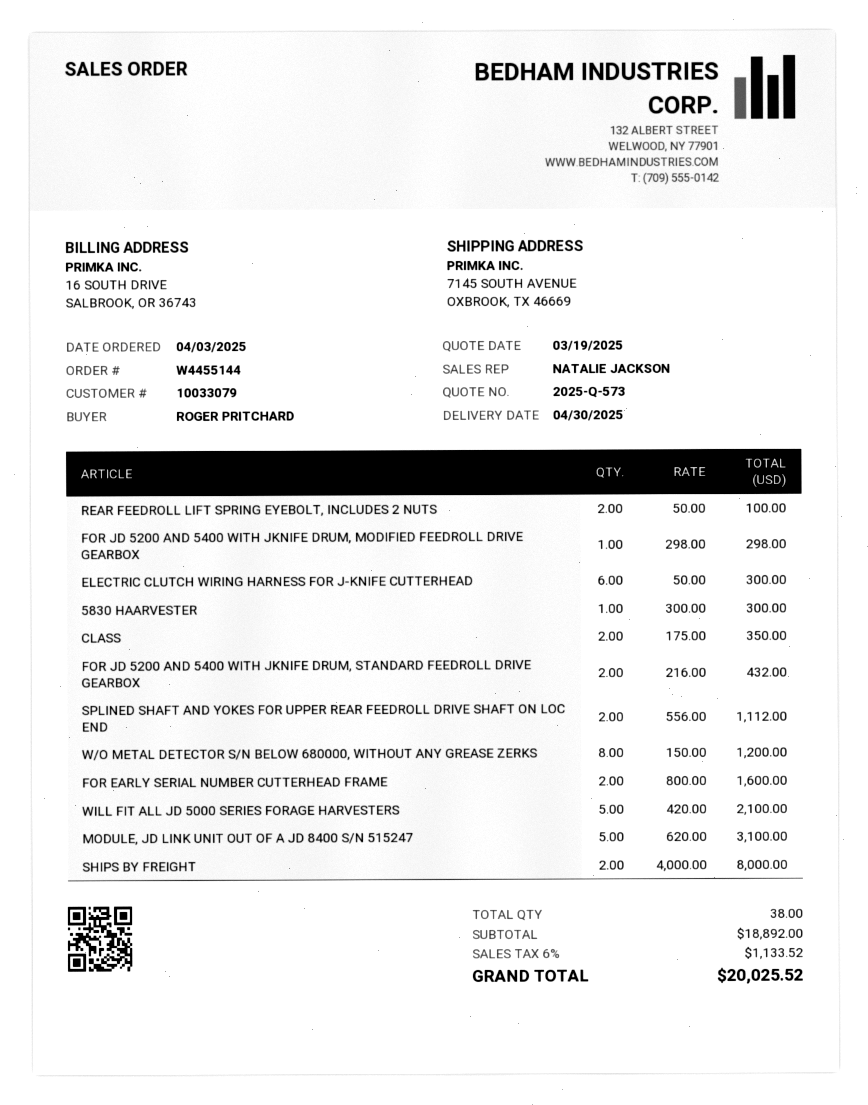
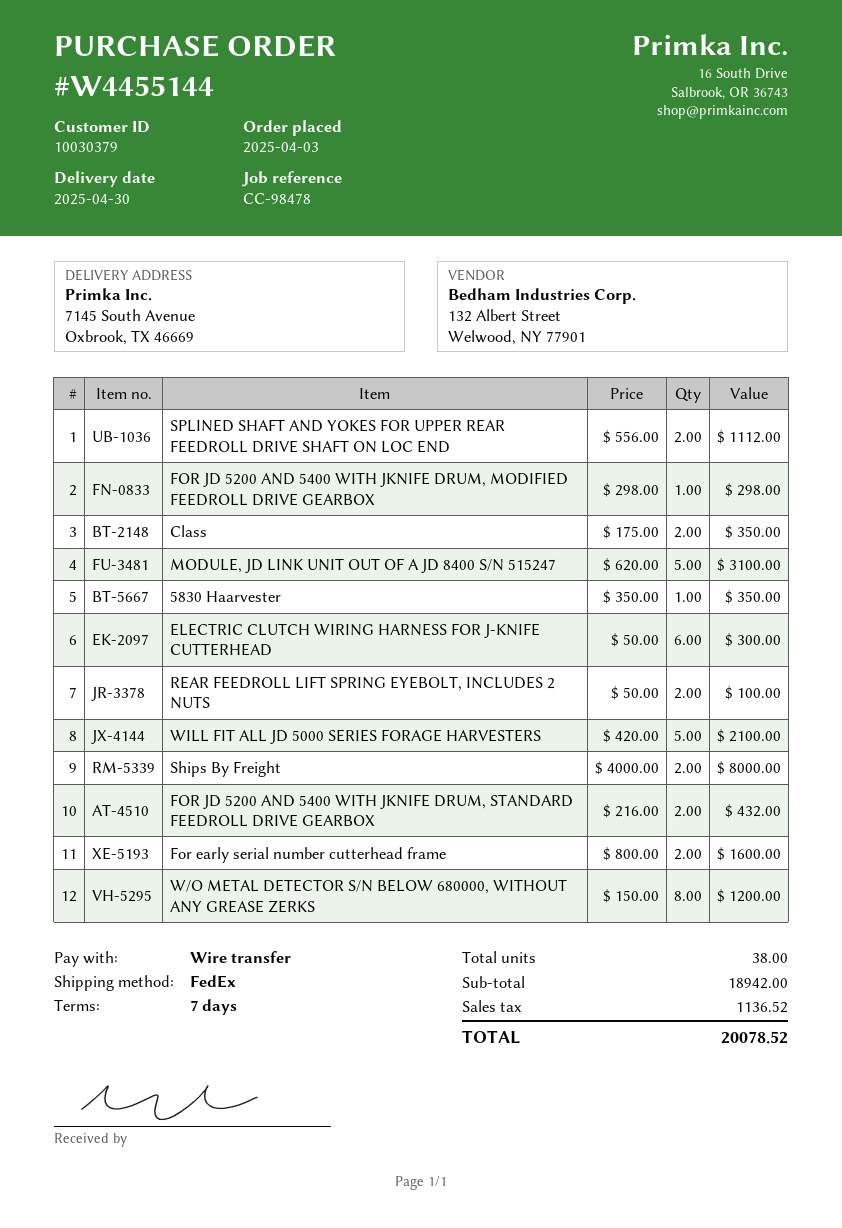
customer number: 10033079 -> 10030379
5830 HAARVESTER: 1 x 300.00 = 300.00 -> 1 x 350.00 = 350.00
subtotal: 18892.00 -> 18942.00
tax: 1133.52 -> 1136.52
total: 20025.52 -> 20078.52

